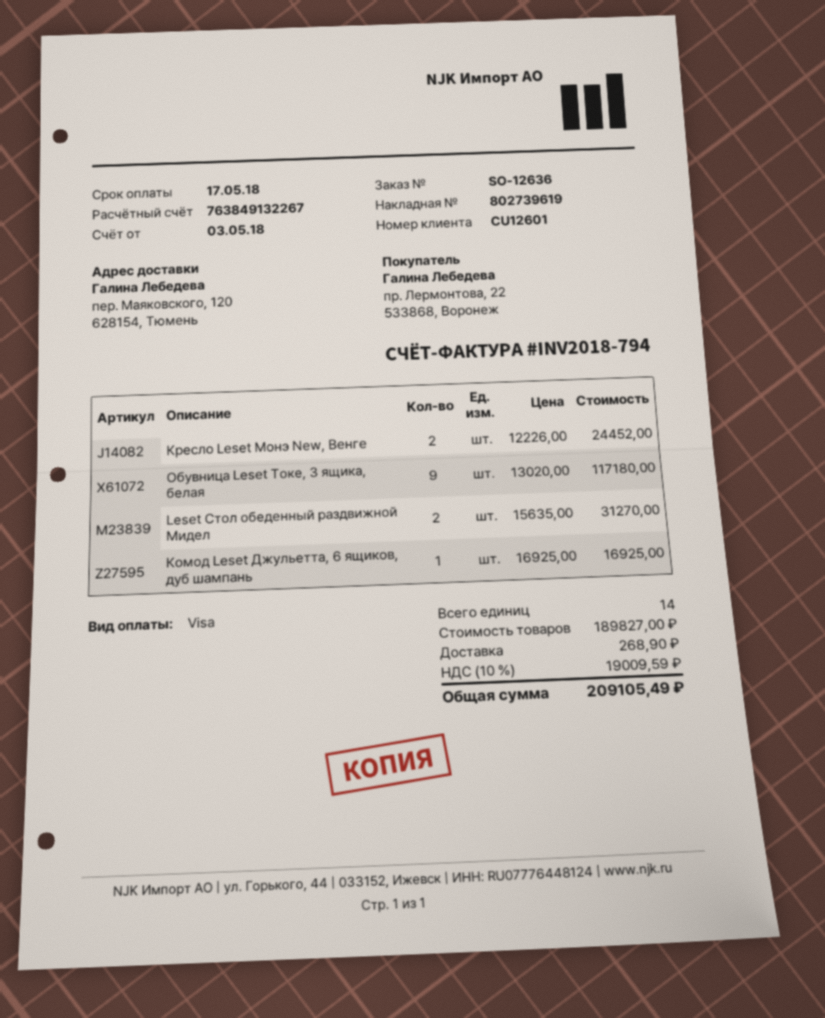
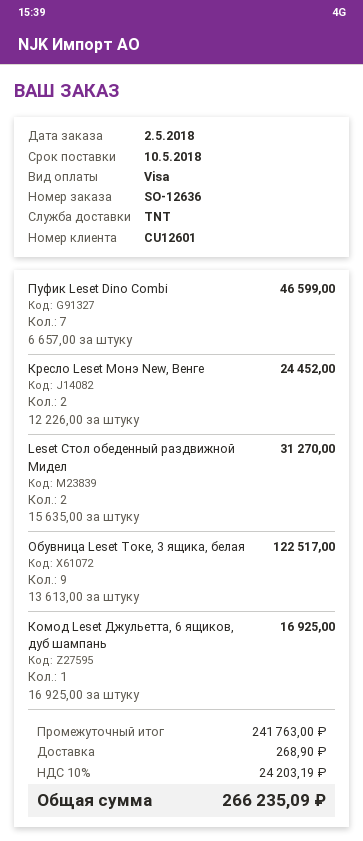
Обувница Leset Токе, 3 ящика, белая: 9 x 13020.00 = 117180.00 -> 9 x 13613.00 = 122517.00
Пуфик Leset Dino Combi: none -> 7 x 6657.00 = 46599.00
subtotal: 189827.00 -> 241763.00
tax: 10% = 19009.59 -> 10% = 24203.19
total: 209105.49 -> 266235.09

